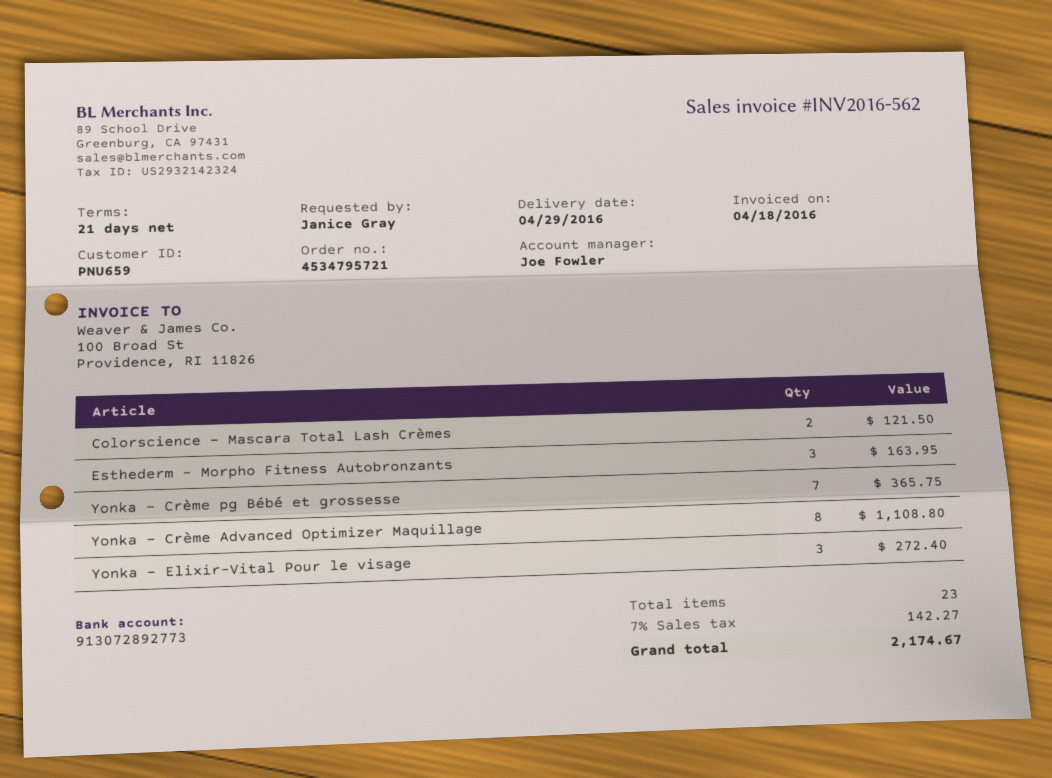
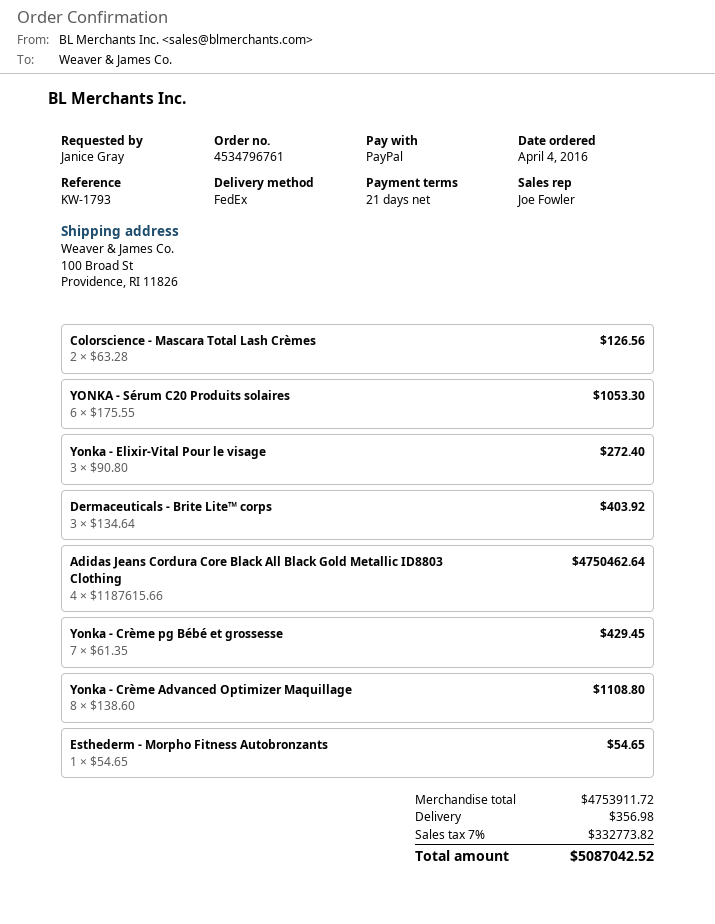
order number: 4534795721 -> 4534796761
Colorscience - Mascara Total Lash Crèmes: 2 for 121.50 -> 2 for 126.56
Esthederm - Morpho Fitness Autobronzants: 3 for 163.95 -> 1 for 54.65
Yonka - Crème pg Bébé et grossesse: 7 for 365.75 -> 7 for 429.45
YONKA - Sérum C20 Produits solaires: none -> 6 for 1053.30
Dermaceuticals - Brite Lite™ corps: none -> 3 for 403.92
Adidas Jeans Cordura Core Black All Black Gold Metallic ID8803 Clothing: none -> 4 for 4750462.64
shipping: none -> 356.98
tax: 7% = 142.27 -> 7% = 332773.82
total: 2174.67 -> 5087042.52

